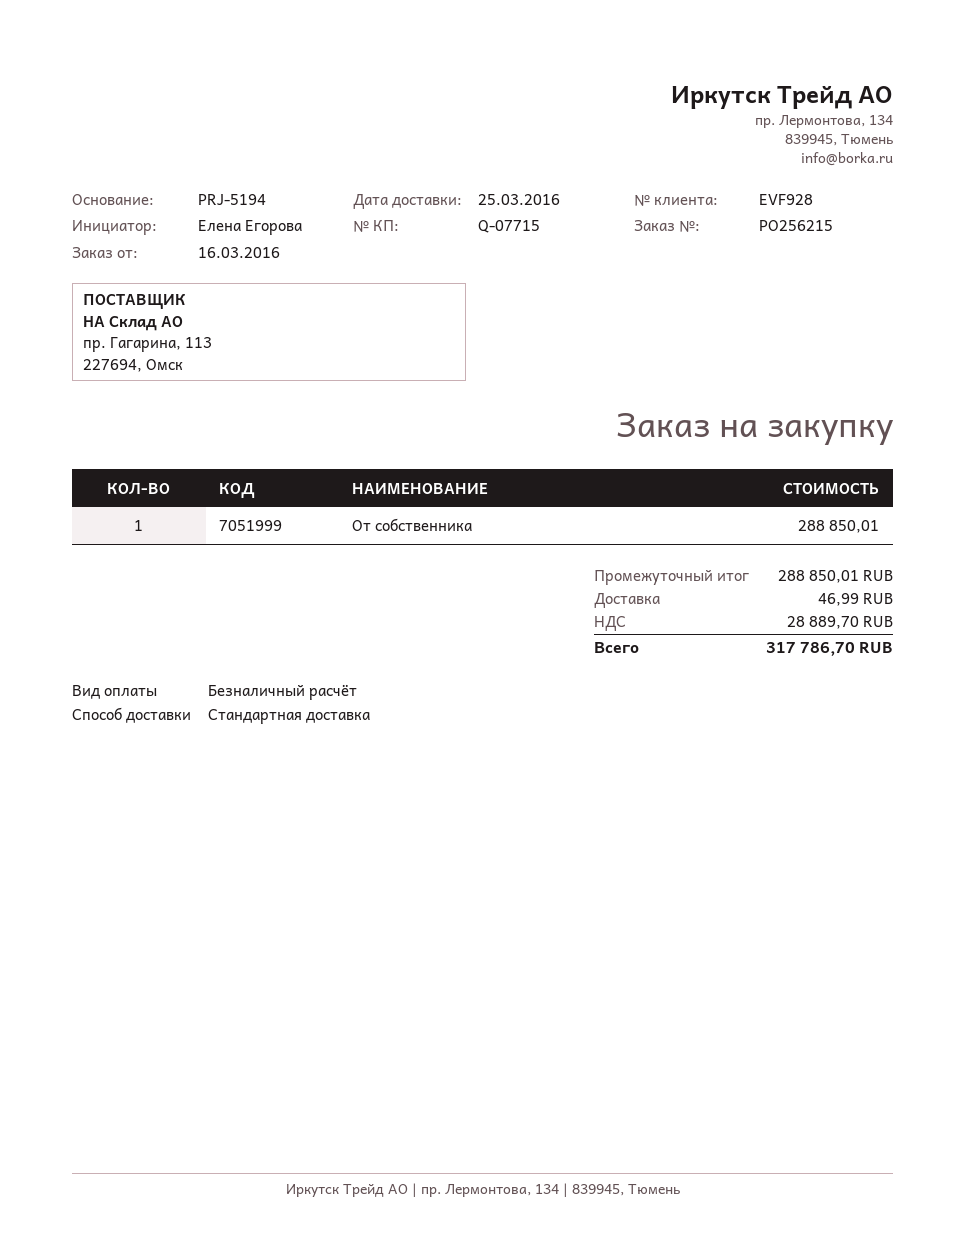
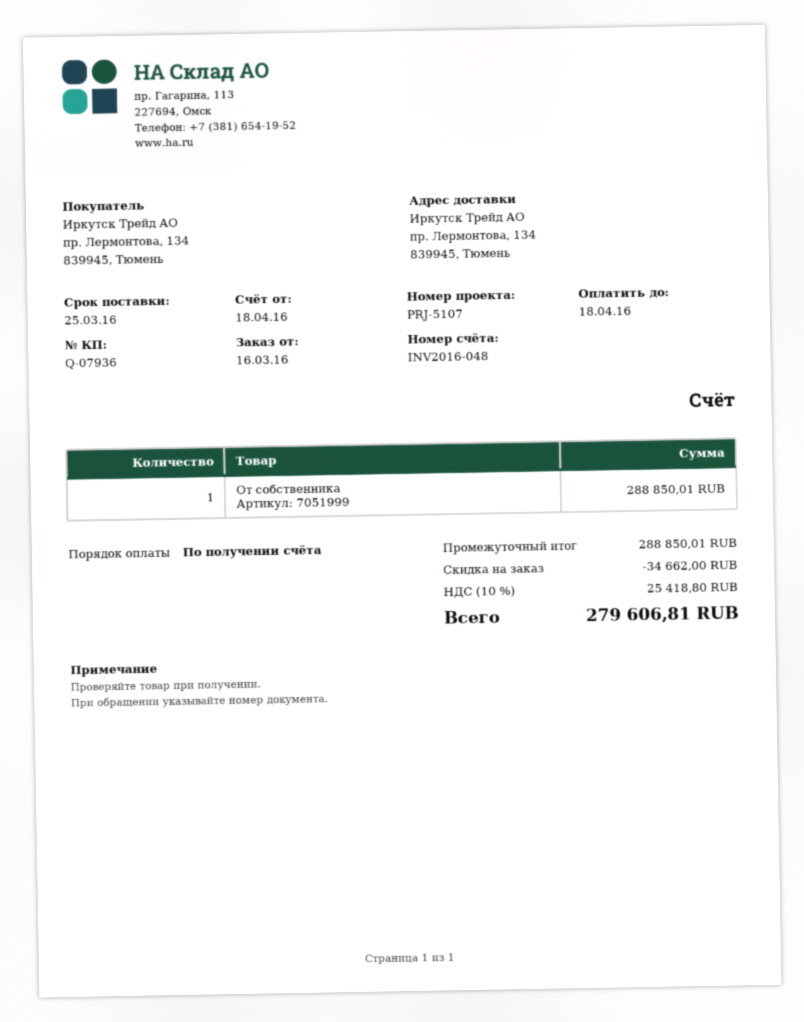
quote number: Q-07715 -> Q-07936
reference: PRJ-5194 -> PRJ-5107
discount: none -> 34662.00
shipping: 46.99 -> none
tax: 28889.70 -> 25418.80
total: 317786.70 -> 279606.81

